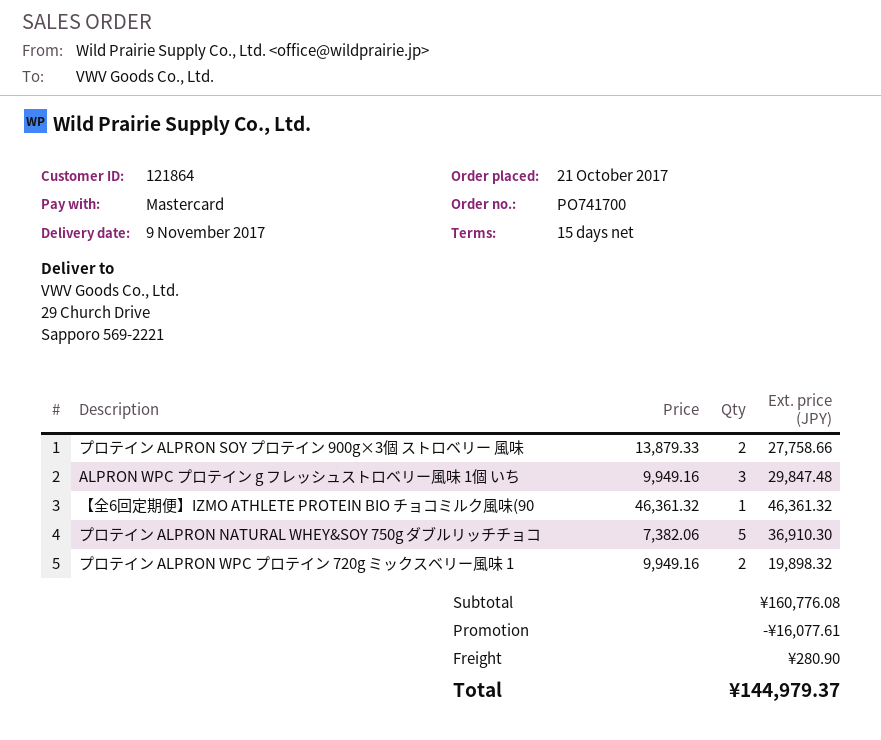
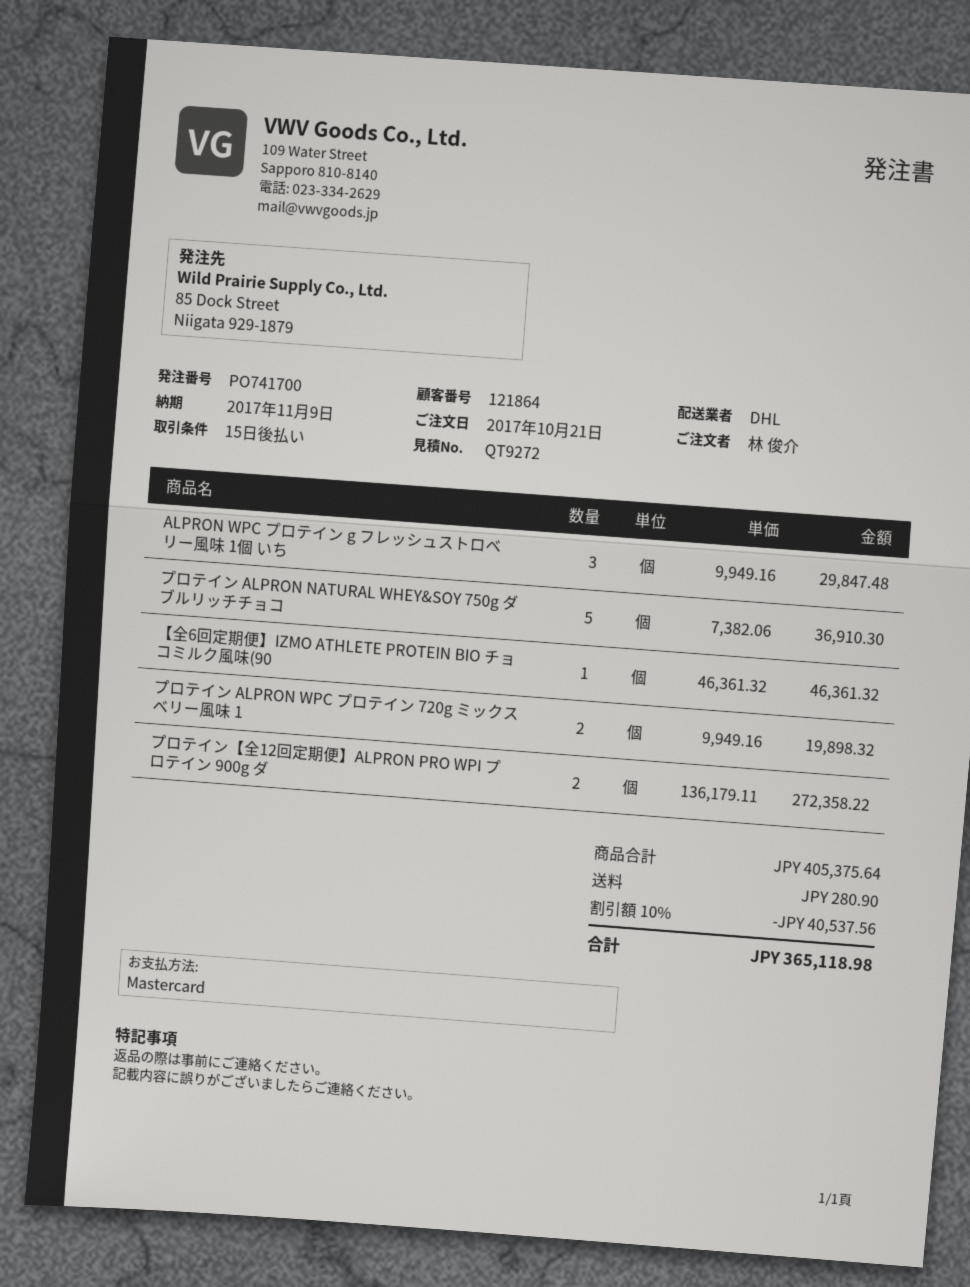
プロテイン ALPRON SOY プロテイン 900g×3個 ストロベリー 風味: 2 x 13879.33 = 27758.66 -> none
プロテイン【全12回定期便】ALPRON PRO WPI プロテイン 900g ダ: none -> 2 x 136179.11 = 272358.22
subtotal: 160776.08 -> 405375.64
discount: 16077.61 -> 40537.56
total: 144979.37 -> 365118.98

